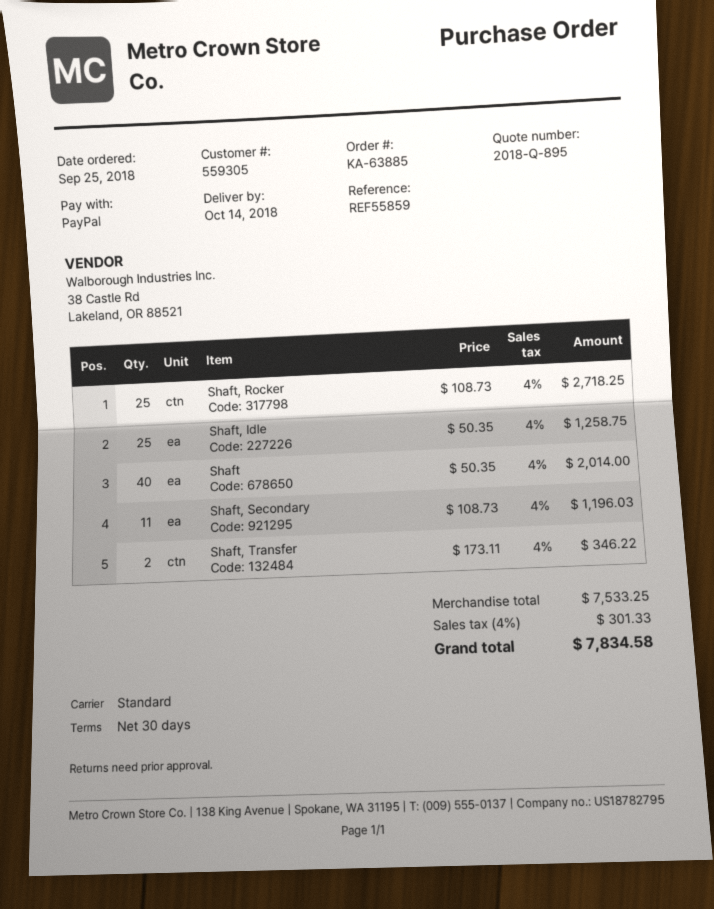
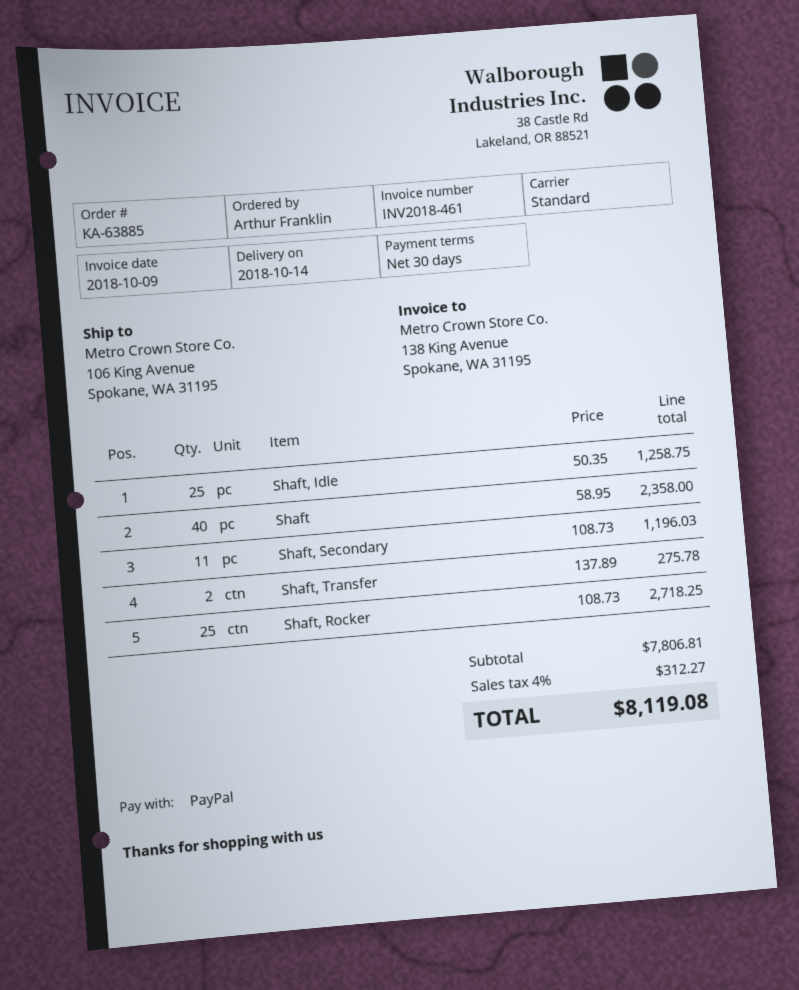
Shaft: 40 x 50.35 = 2014.00 -> 40 x 58.95 = 2358.00
Shaft, Transfer: 2 x 173.11 = 346.22 -> 2 x 137.89 = 275.78
subtotal: 7533.25 -> 7806.81
tax: 4% = 301.33 -> 4% = 312.27
total: 7834.58 -> 8119.08

